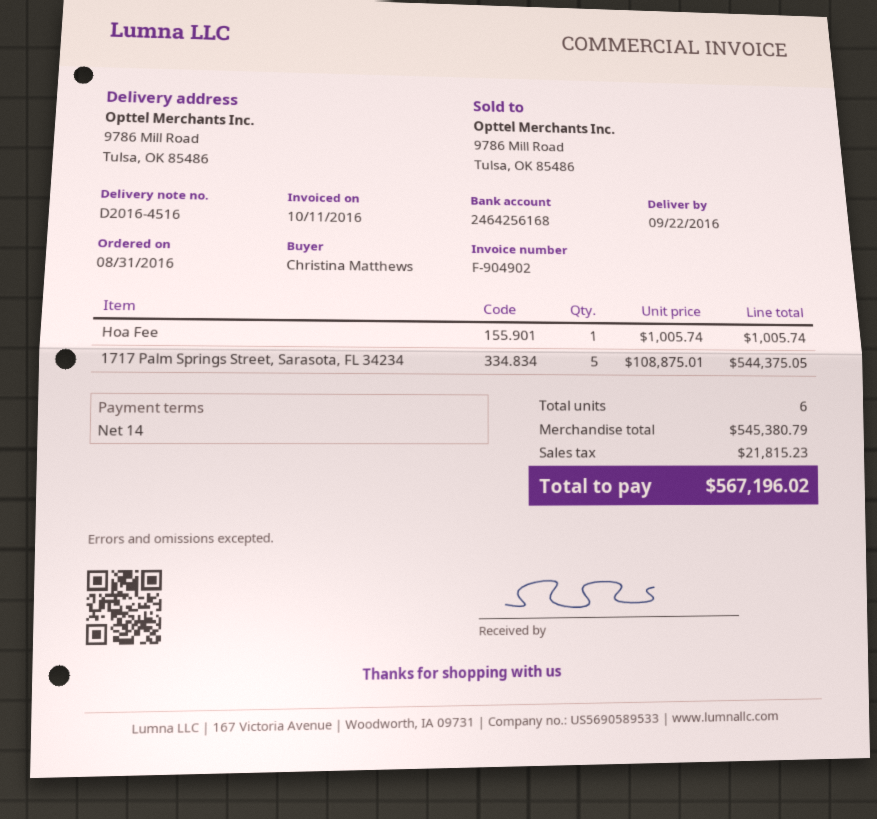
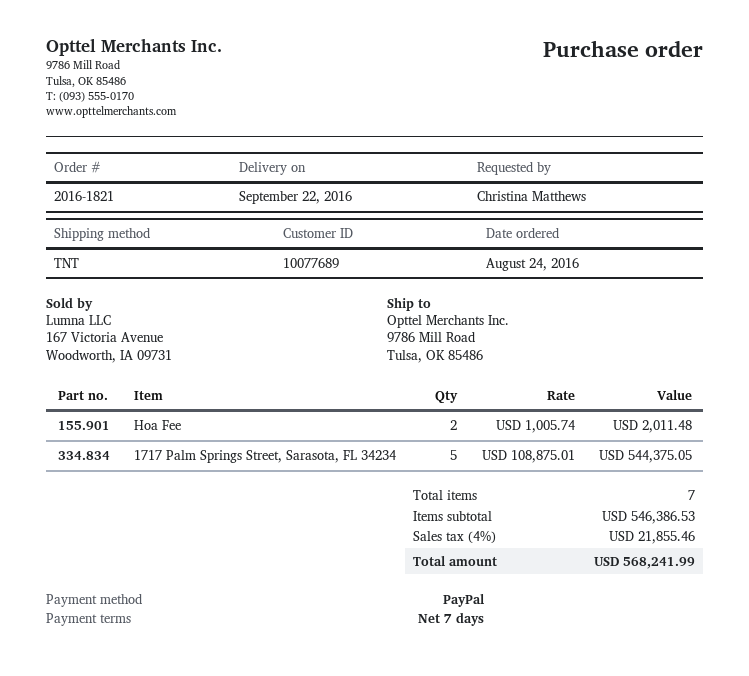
order date: 2016-08-31 -> 2016-08-24
payment terms: 14 days -> 7 days
Hoa Fee: 1 x 1005.74 = 1005.74 -> 2 x 1005.74 = 2011.48
total quantity: 6 -> 7
subtotal: 545380.79 -> 546386.53
tax: 21815.23 -> 21855.46
total: 567196.02 -> 568241.99

